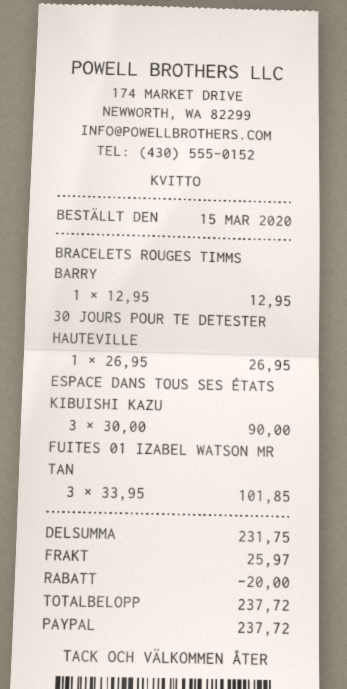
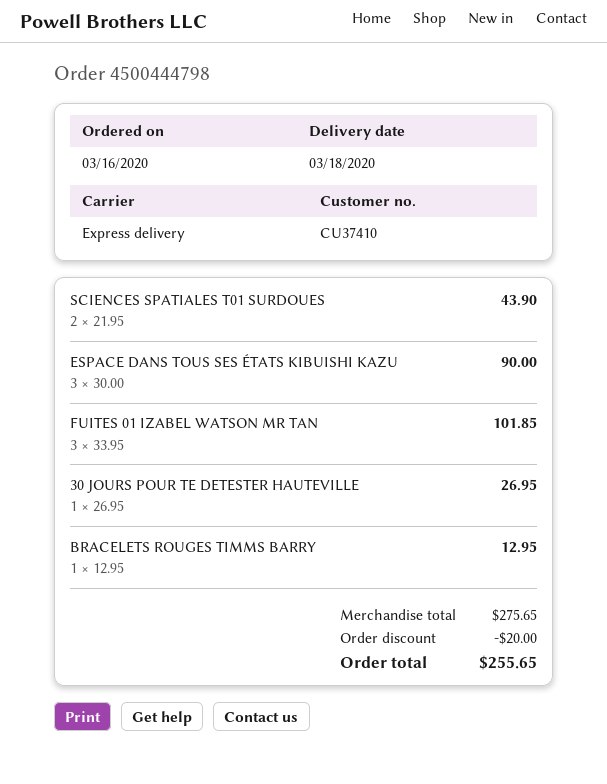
order date: 2020-03-15 -> 2020-03-16
SCIENCES SPATIALES T01 SURDOUES: none -> 2 x 21.95 = 43.90
subtotal: 231.75 -> 275.65
shipping: 25.97 -> none
total: 237.72 -> 255.65

